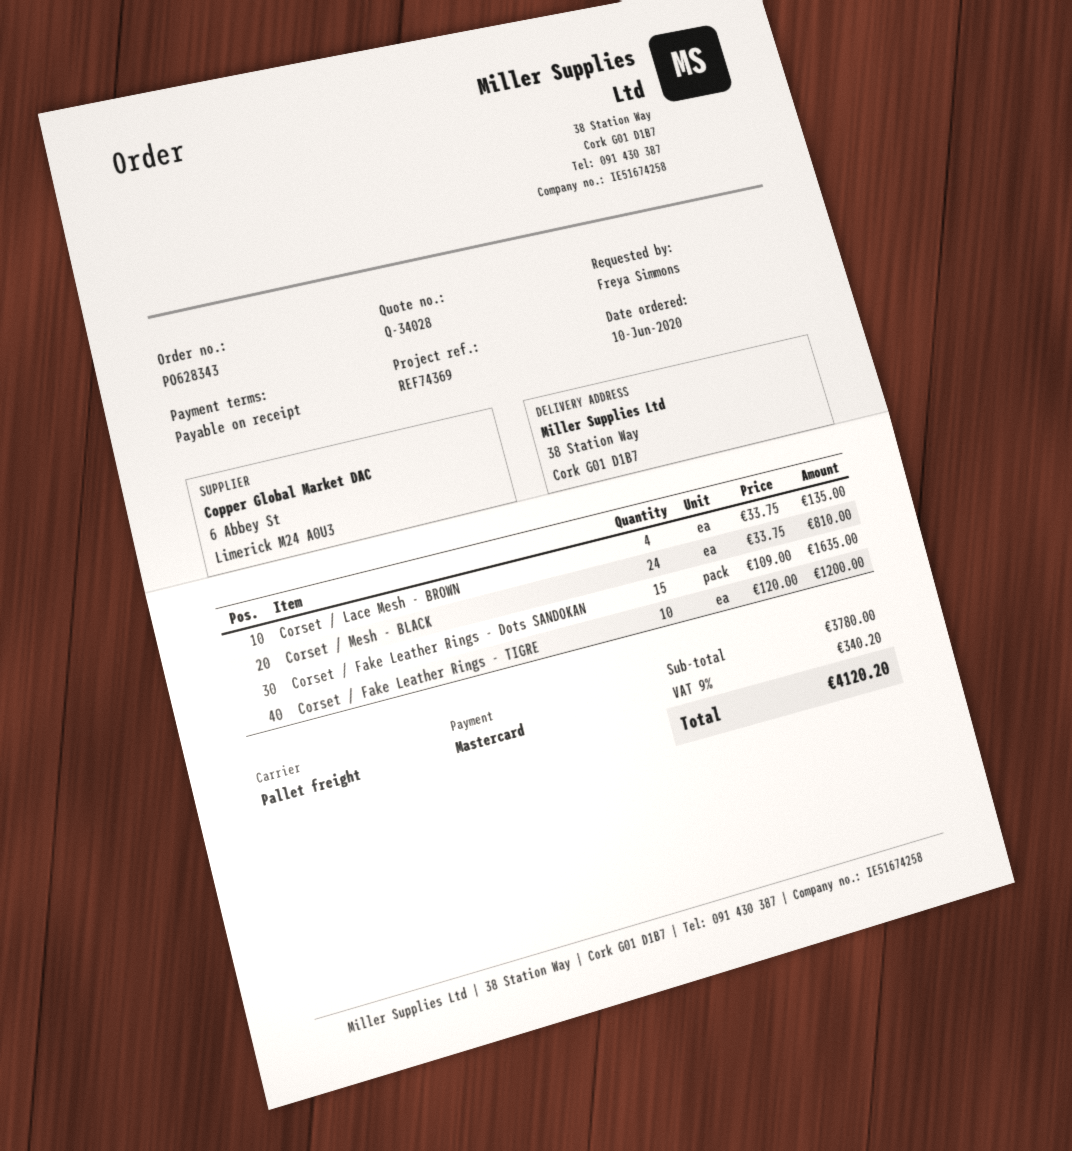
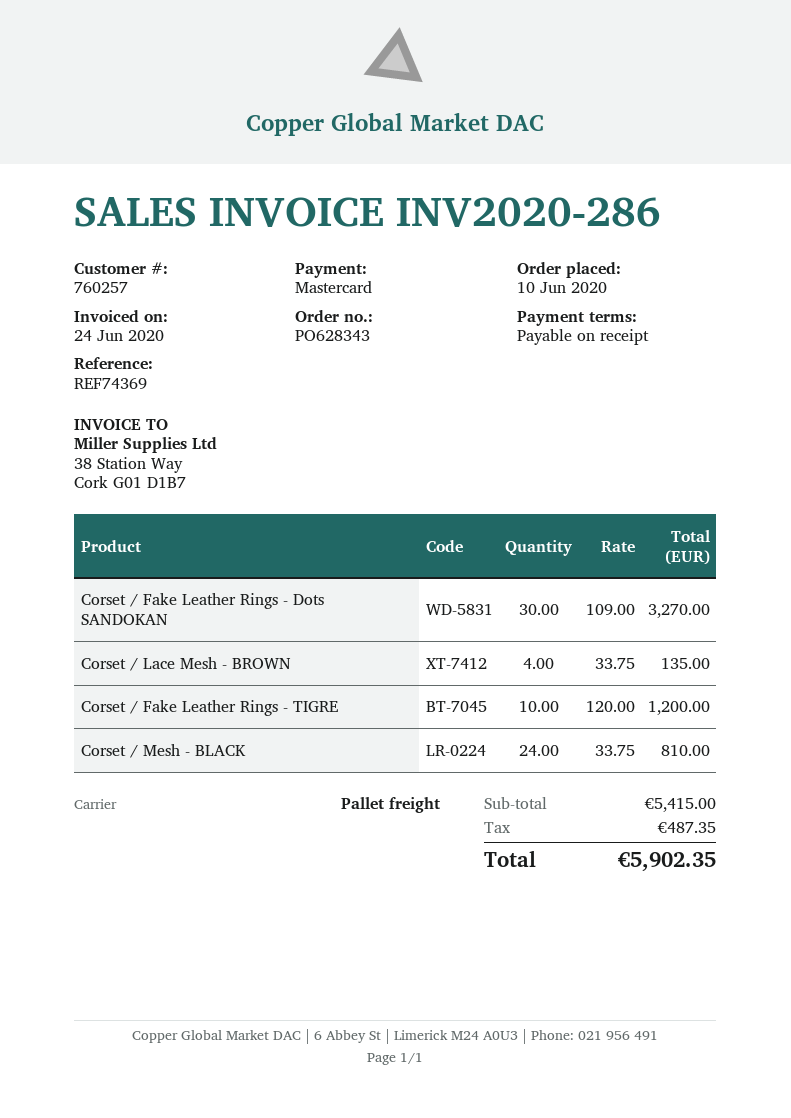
Corset / Fake Leather Rings - Dots SANDOKAN: 15 x 109.00 = 1635.00 -> 30 x 109.00 = 3270.00
subtotal: 3780.00 -> 5415.00
tax: 340.20 -> 487.35
total: 4120.20 -> 5902.35

